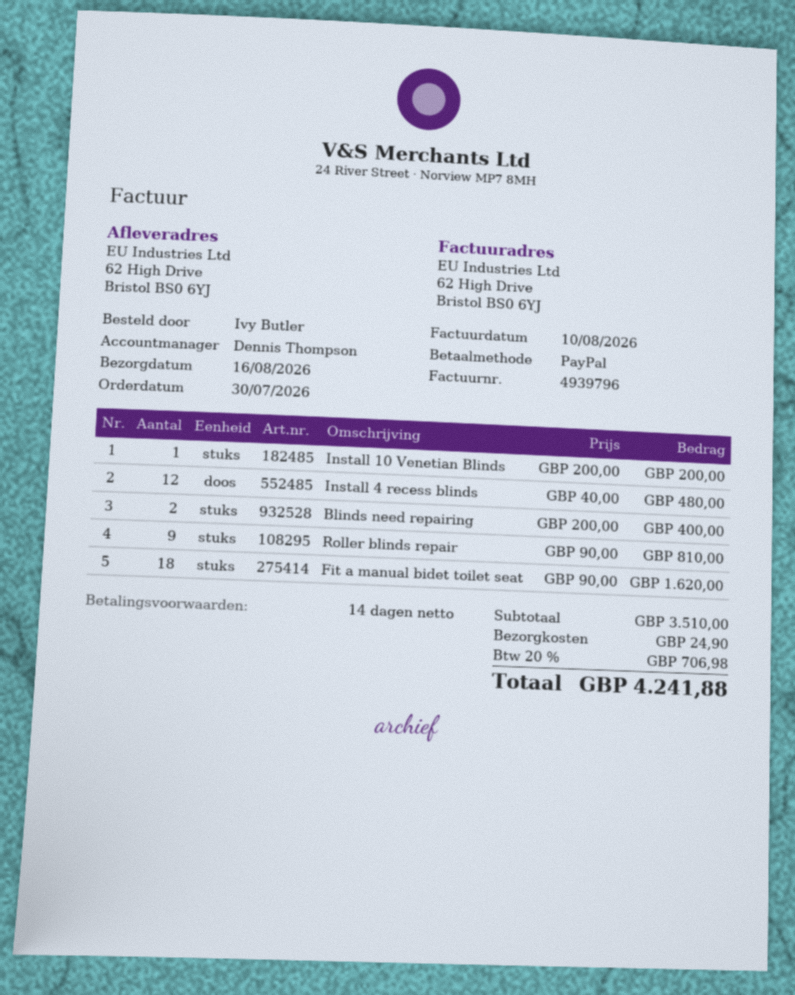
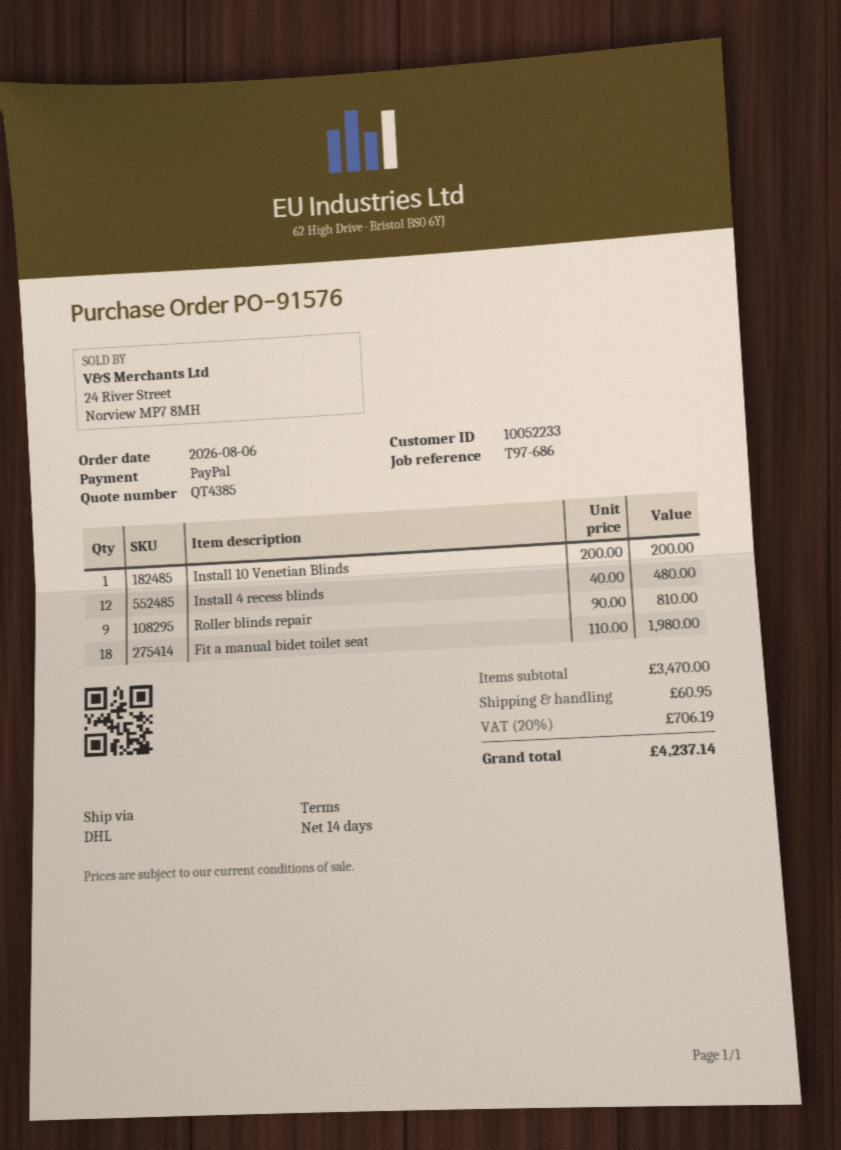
order date: 2026-07-30 -> 2026-08-06
Blinds need repairing: 2 x 200.00 = 400.00 -> none
Fit a manual bidet toilet seat: 18 x 90.00 = 1620.00 -> 18 x 110.00 = 1980.00
subtotal: 3510.00 -> 3470.00
shipping: 24.90 -> 60.95
tax: 20% = 706.98 -> 20% = 706.19
total: 4241.88 -> 4237.14

